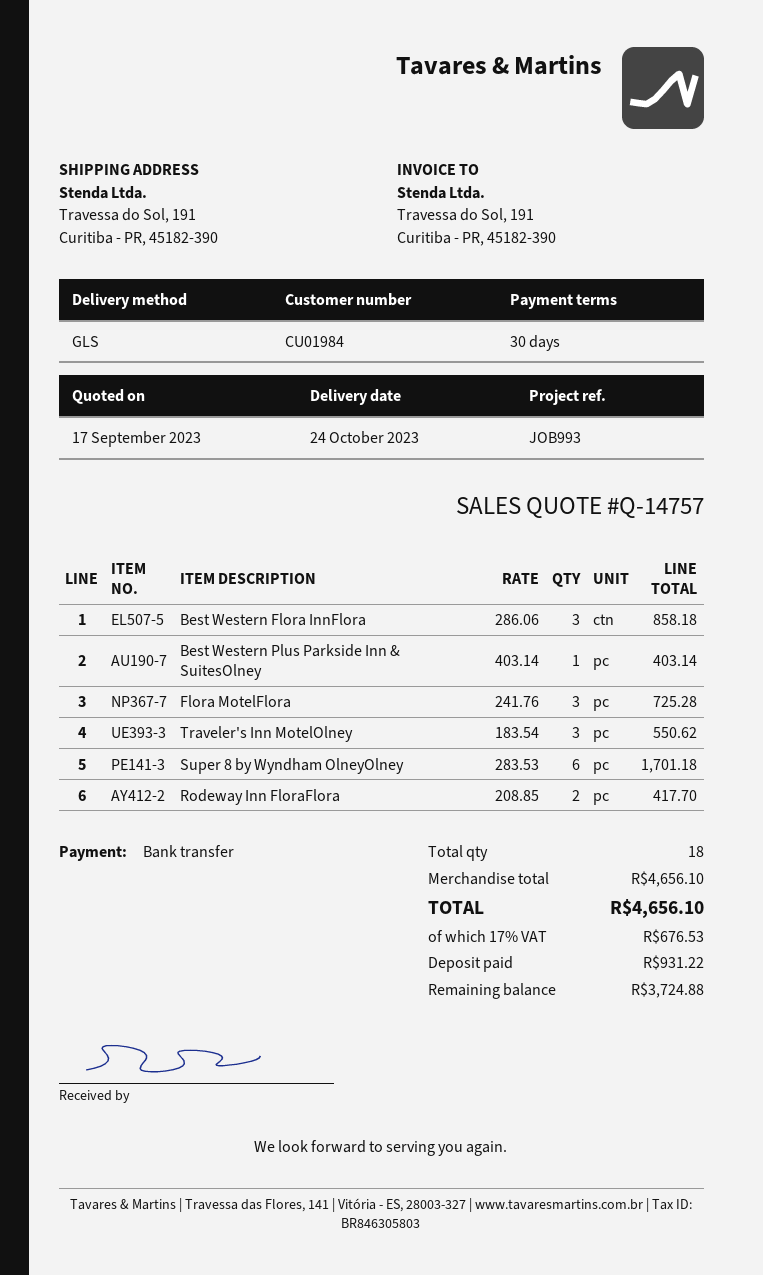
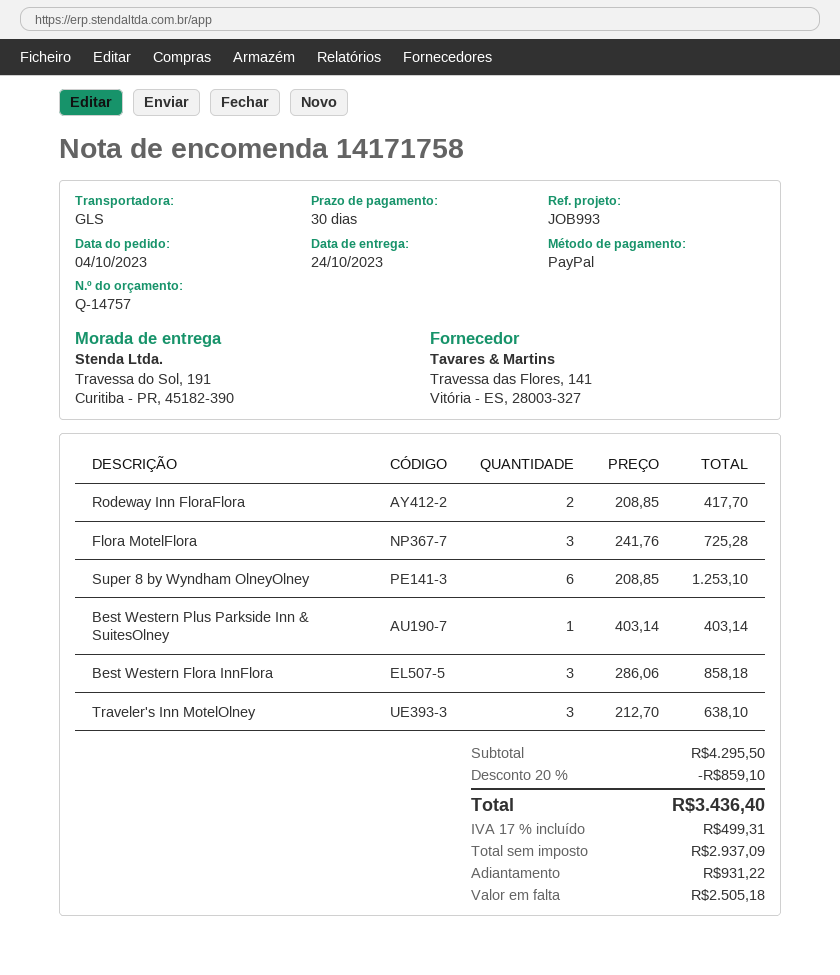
payment method: bank transfer -> PayPal
Traveler's Inn MotelOlney: 3 x 183.54 = 550.62 -> 3 x 212.70 = 638.10
Super 8 by Wyndham OlneyOlney: 6 x 283.53 = 1701.18 -> 6 x 208.85 = 1253.10
subtotal: 4656.10 -> 4295.50
discount: none -> 20% = 859.10
tax: 17% = 676.53 -> 17% = 499.31
total: 4656.10 -> 3436.40
balance: 3724.88 -> 2505.18

